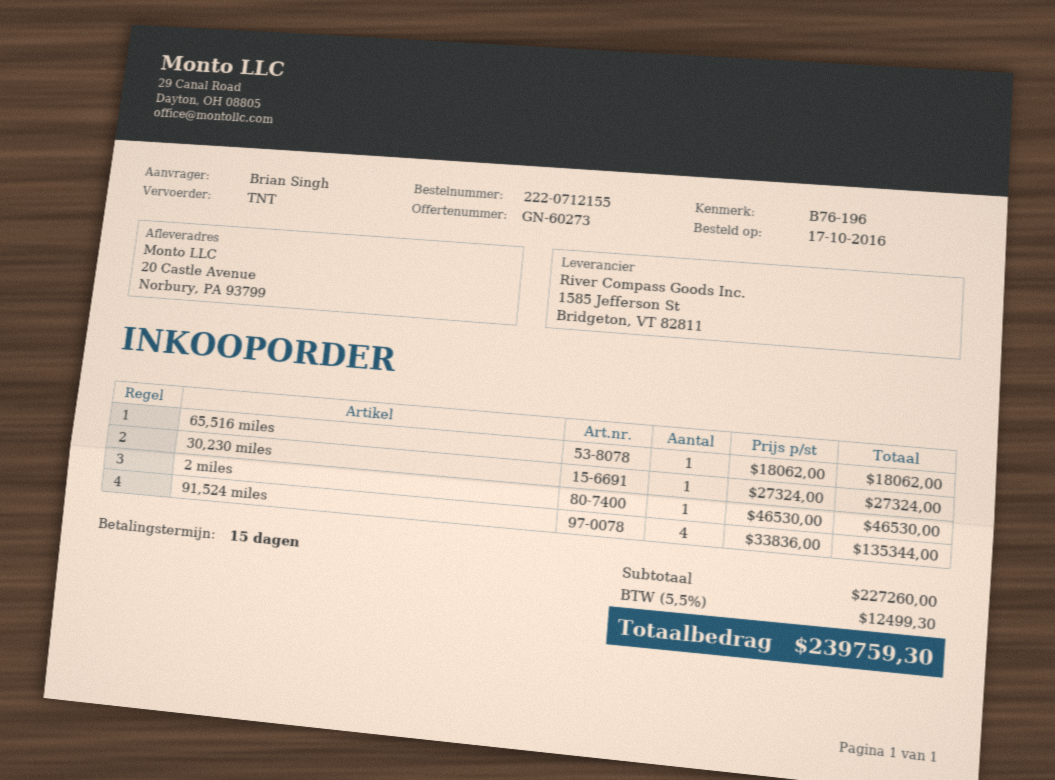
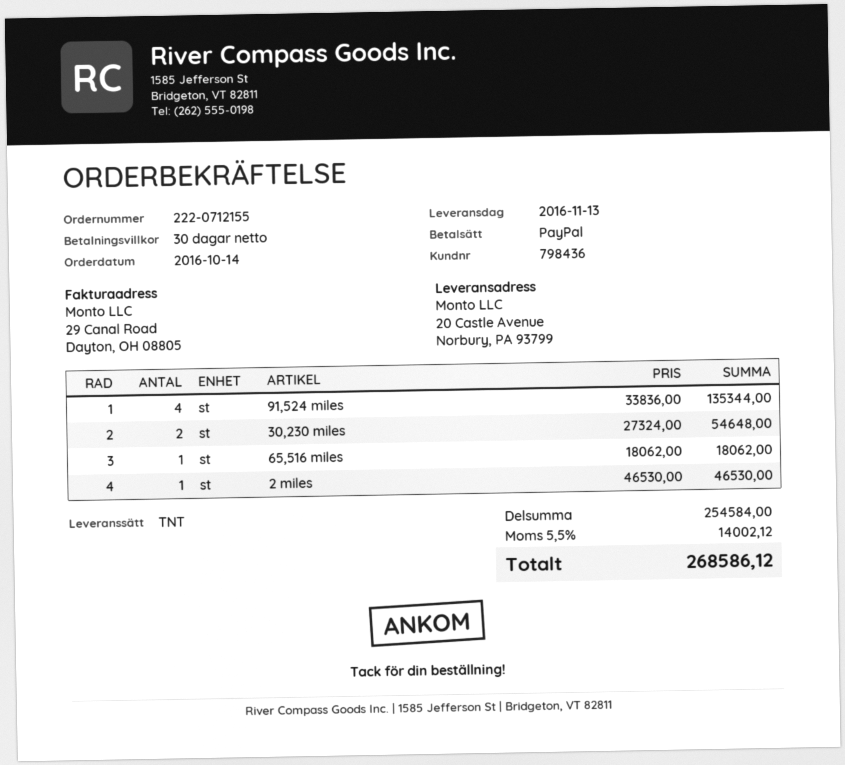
order date: 2016-10-17 -> 2016-10-14
payment terms: 15 days -> 30 days
30,230 miles: 1 x 27324.00 = 27324.00 -> 2 x 27324.00 = 54648.00
subtotal: 227260.00 -> 254584.00
tax: 5.5% = 12499.30 -> 5.5% = 14002.12
total: 239759.30 -> 268586.12

